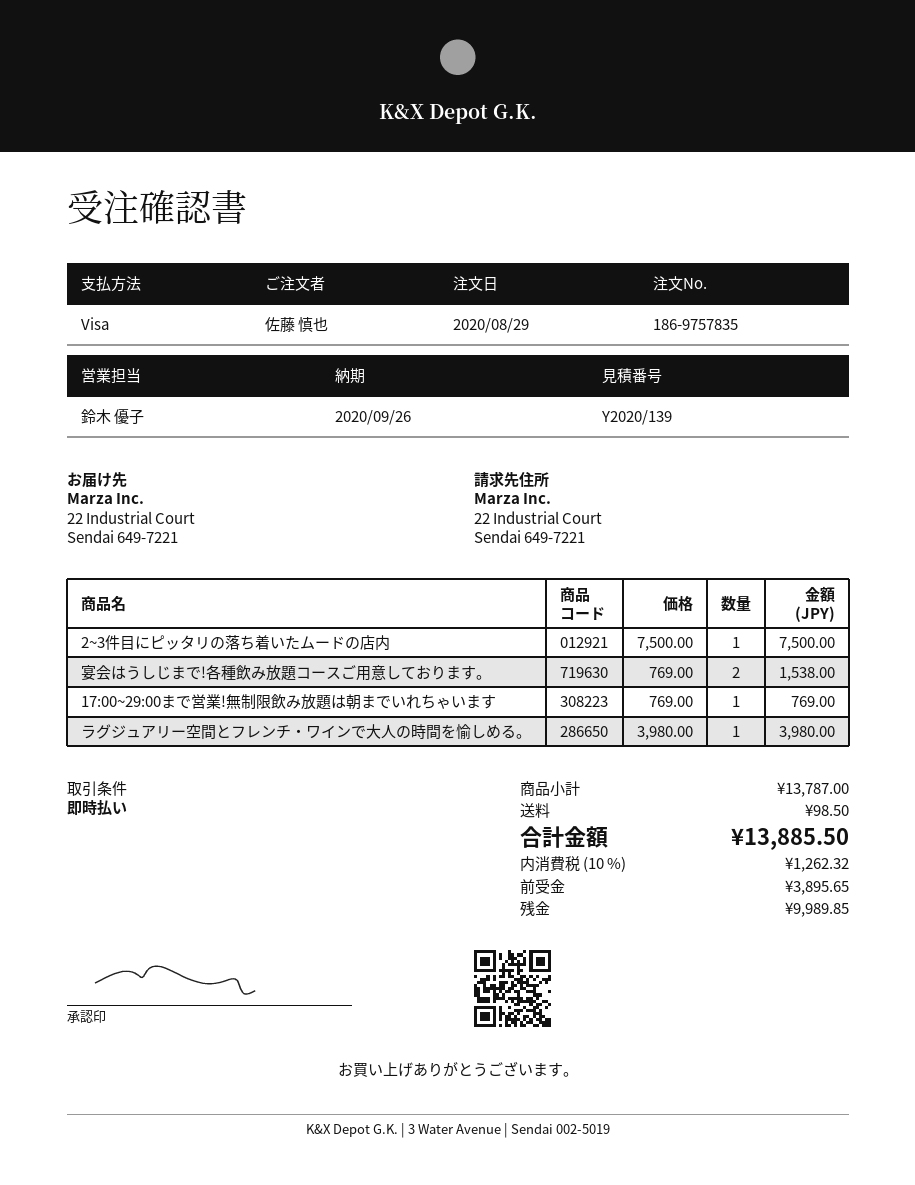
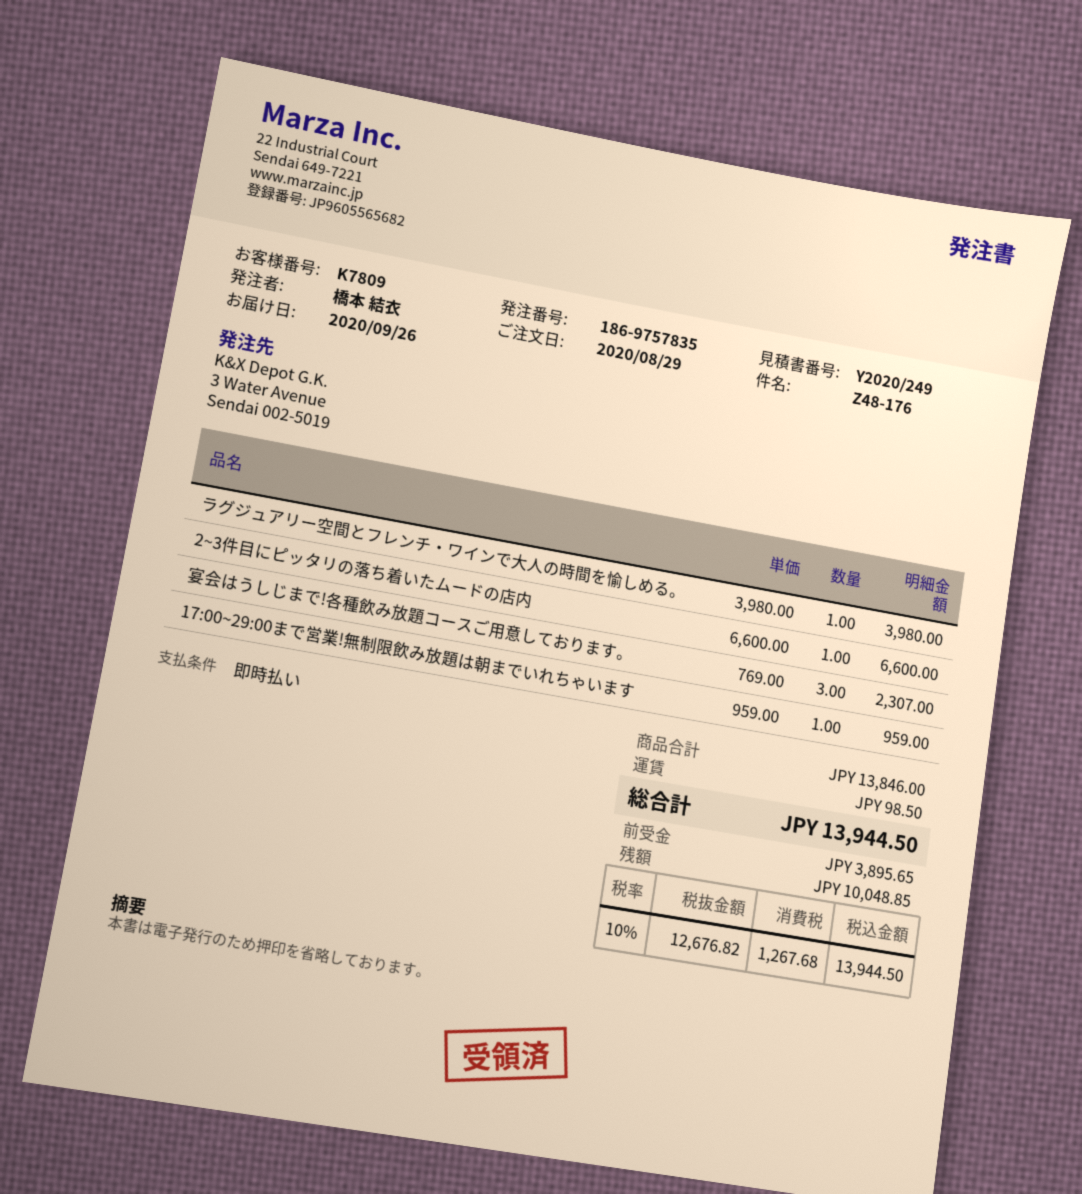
quote number: Y2020/139 -> Y2020/249
ordered by: 佐藤 慎也 -> 橋本 結衣
2~3件目にピッタリの落ち着いたムードの店内: 1 x 7500.00 = 7500.00 -> 1 x 6600.00 = 6600.00
宴会はうしじまで!各種飲み放題コースご用意しております。: 2 x 769.00 = 1538.00 -> 3 x 769.00 = 2307.00
17:00~29:00まで営業!無制限飲み放題は朝までいれちゃいます: 1 x 769.00 = 769.00 -> 1 x 959.00 = 959.00
subtotal: 13787.00 -> 13846.00
tax: 10% = 1262.32 -> 10% = 1267.68
total: 13885.50 -> 13944.50
balance: 9989.85 -> 10048.85

